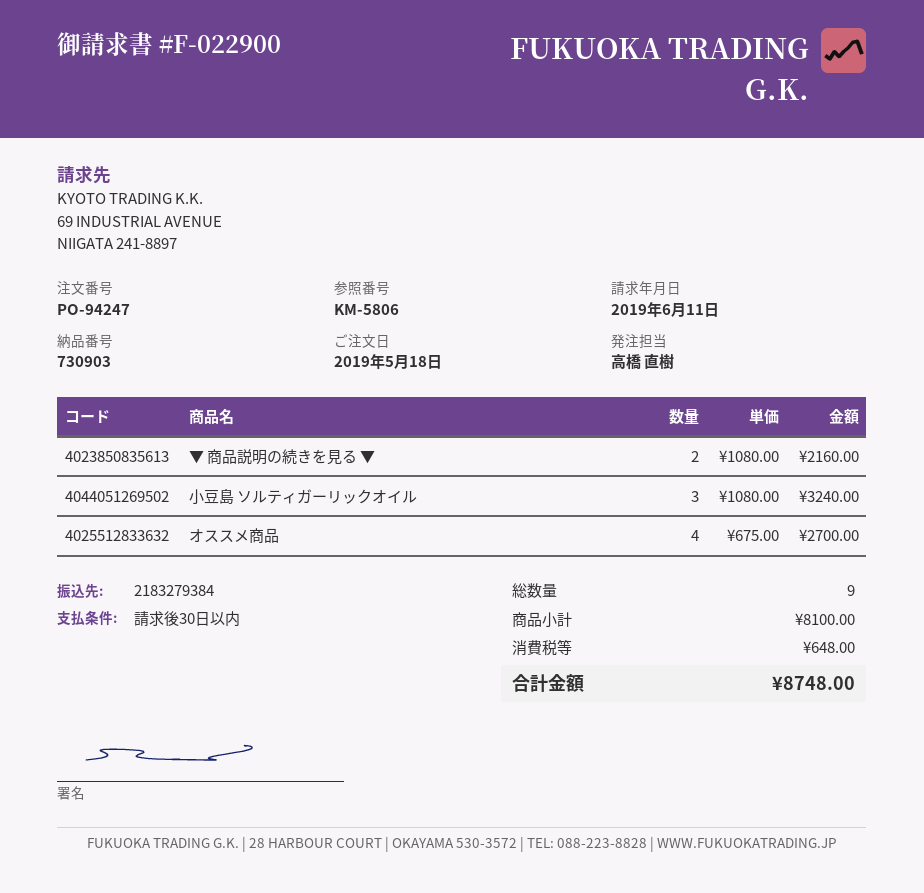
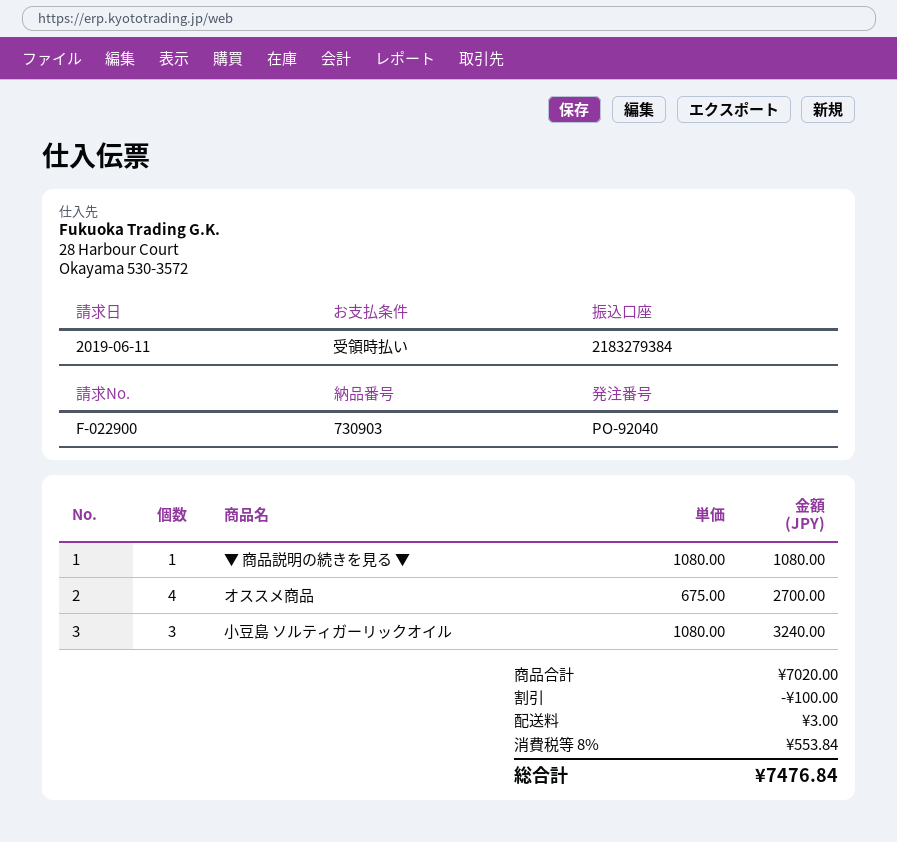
order number: PO-94247 -> PO-92040
payment terms: 30 days -> on receipt
▼ 商品説明の続きを見る ▼: 2 x 1080.00 = 2160.00 -> 1 x 1080.00 = 1080.00
subtotal: 8100.00 -> 7020.00
discount: none -> 100.00
shipping: none -> 3.00
tax: 648.00 -> 553.84
total: 8748.00 -> 7476.84

